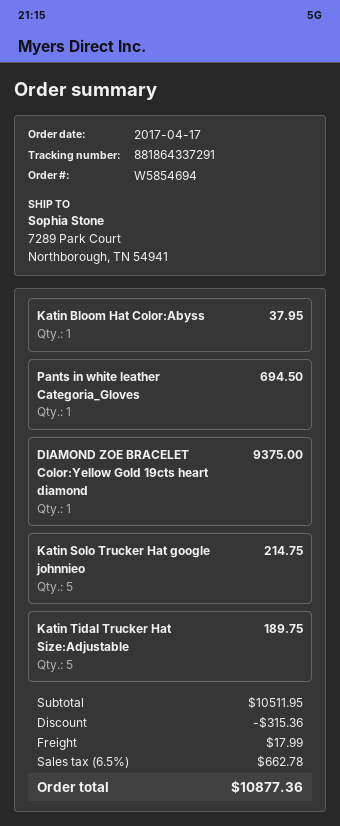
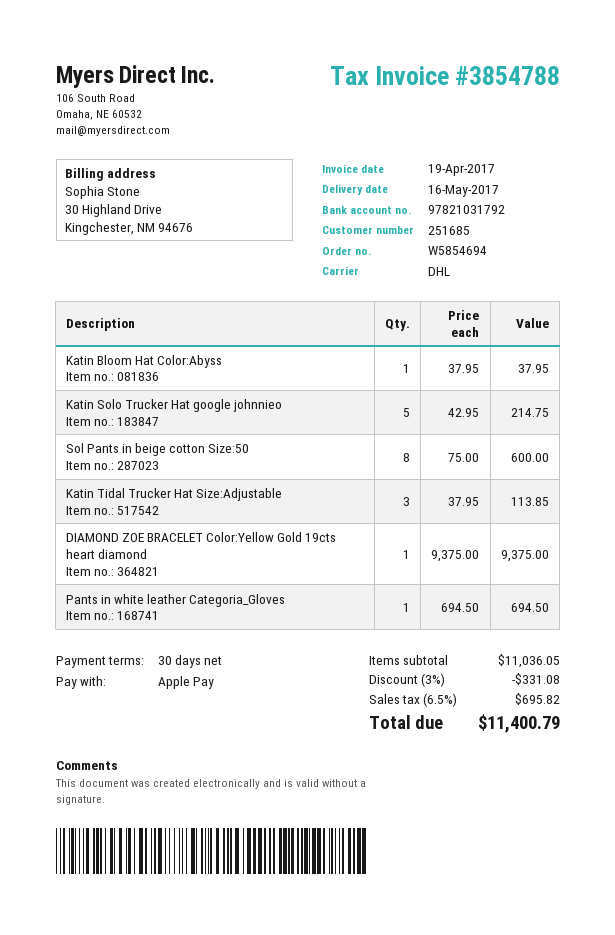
Katin Tidal Trucker Hat Size:Adjustable: 5 for 189.75 -> 3 for 113.85
Sol Pants in beige cotton Size:50: none -> 8 for 600.00
subtotal: 10511.95 -> 11036.05
discount: 315.36 -> 331.08
shipping: 17.99 -> none
tax: 6.5% = 662.78 -> 6.5% = 695.82
total: 10877.36 -> 11400.79

